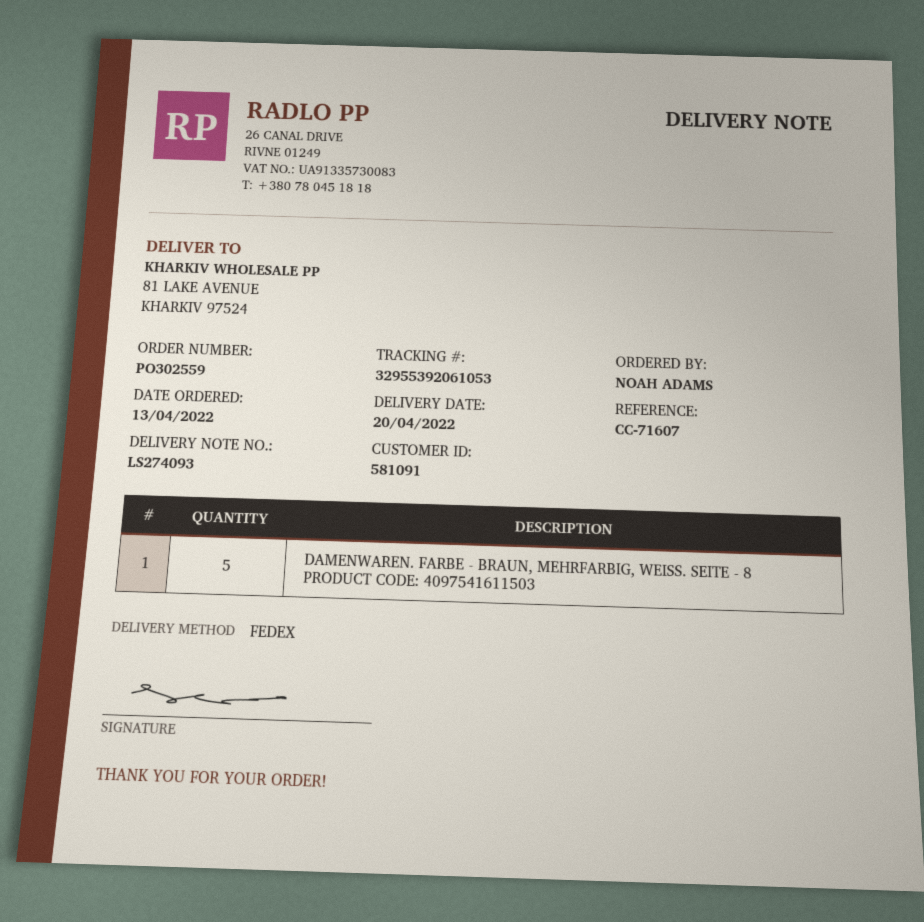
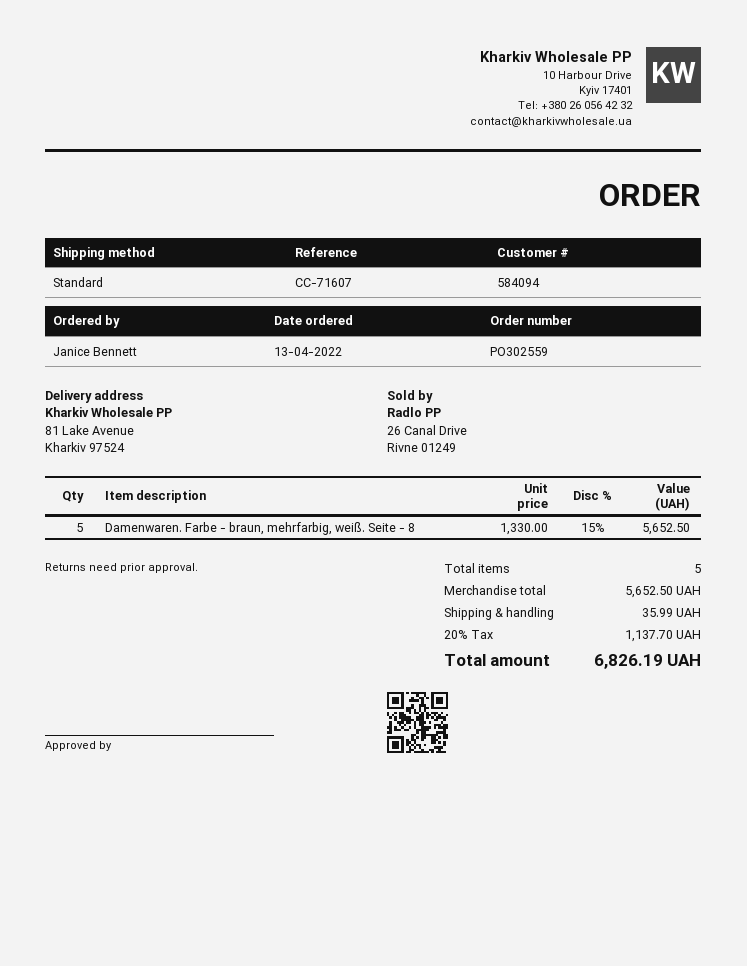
customer number: 581091 -> 584094
ordered by: NOAH ADAMS -> Janice Bennett
shipping method: FedEx -> standard

